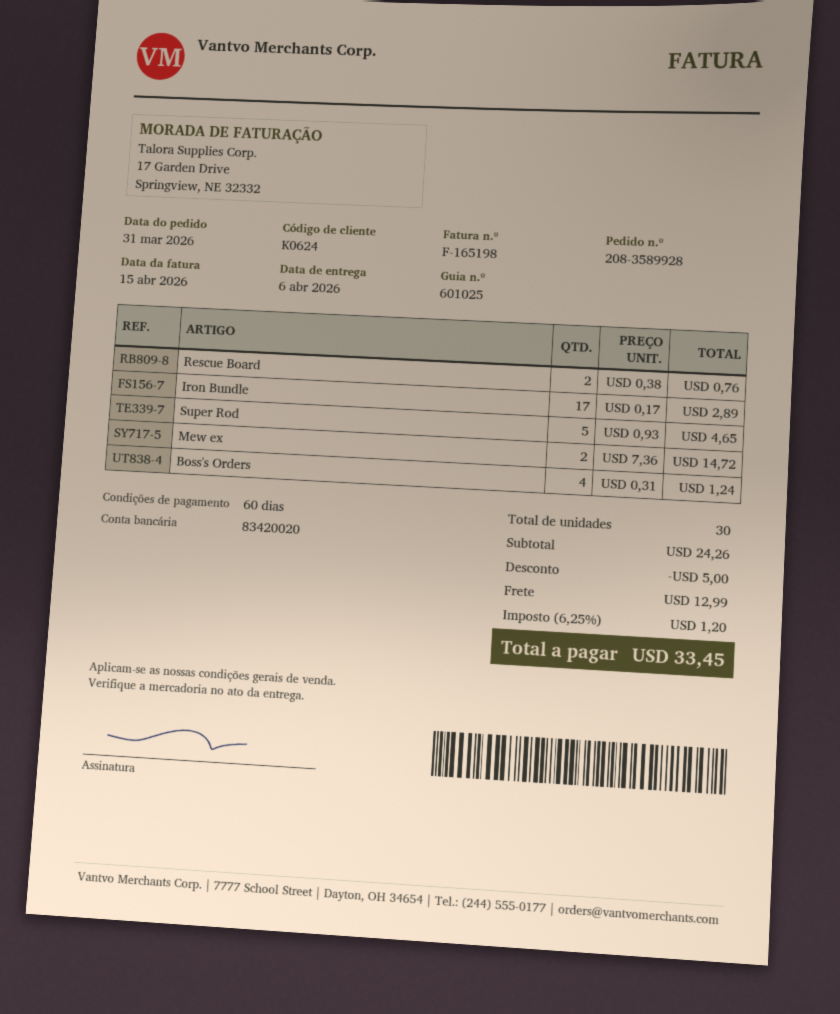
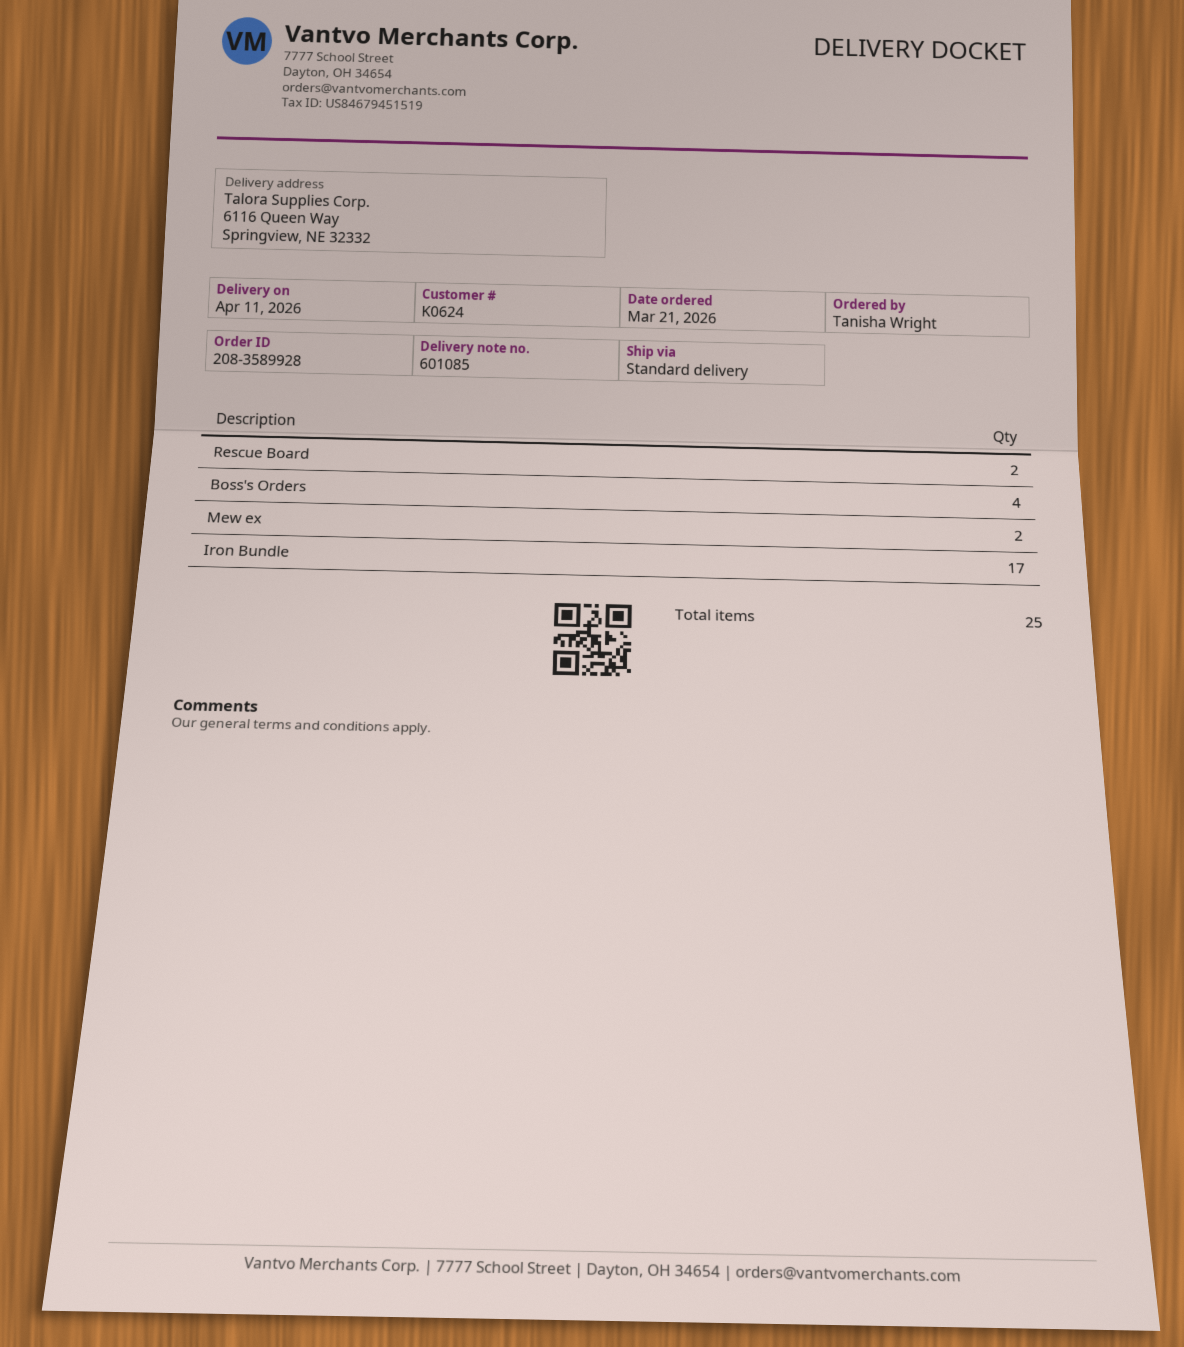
order date: 2026-03-31 -> 2026-03-21
delivery note number: 601025 -> 601085
delivery date: 2026-04-06 -> 2026-04-11
Super Rod: 5 -> none
total quantity: 30 -> 25

